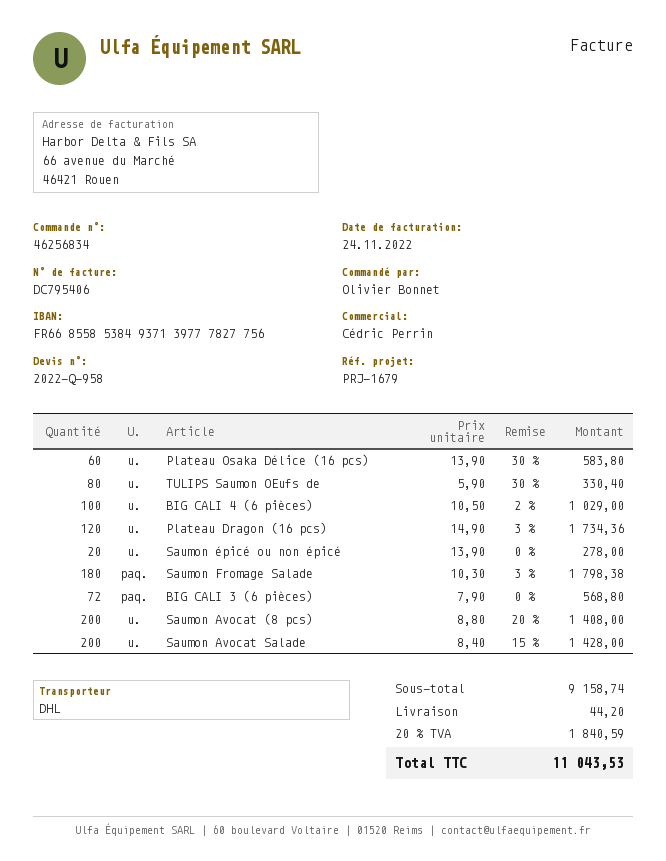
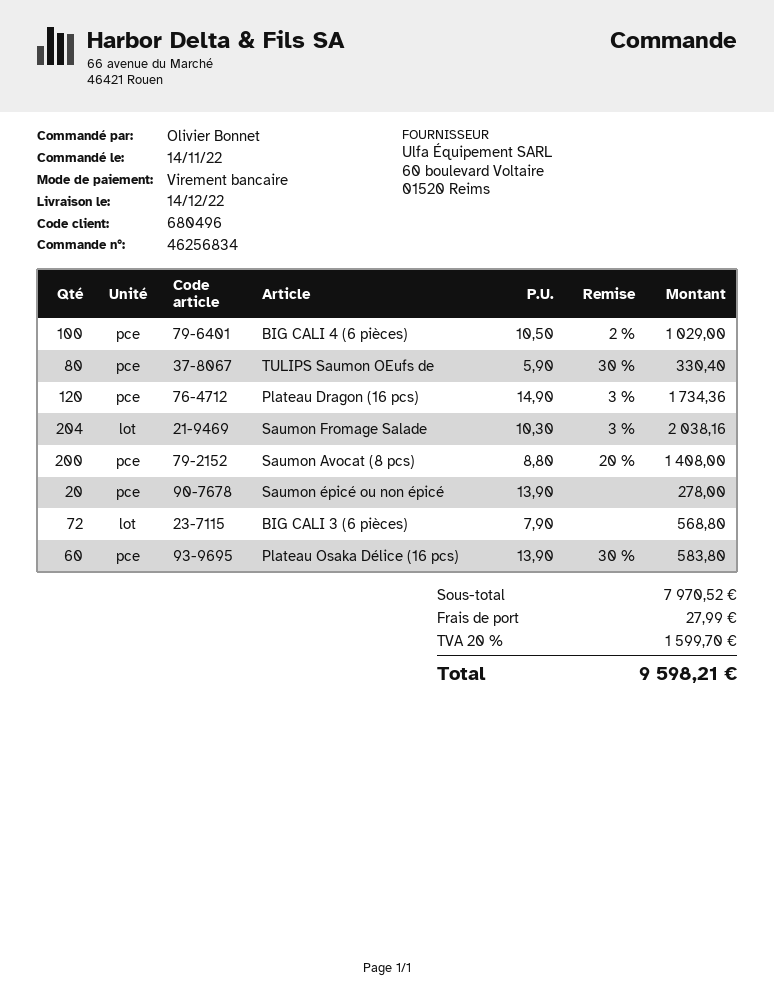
Saumon Fromage Salade: 180 x 10.30 - 3% = 1798.38 -> 204 x 10.30 - 3% = 2038.16
Saumon Avocat Salade: 200 x 8.40 - 15% = 1428.00 -> none
subtotal: 9158.74 -> 7970.52
shipping: 44.20 -> 27.99
tax: 20% = 1840.59 -> 20% = 1599.70
total: 11043.53 -> 9598.21

